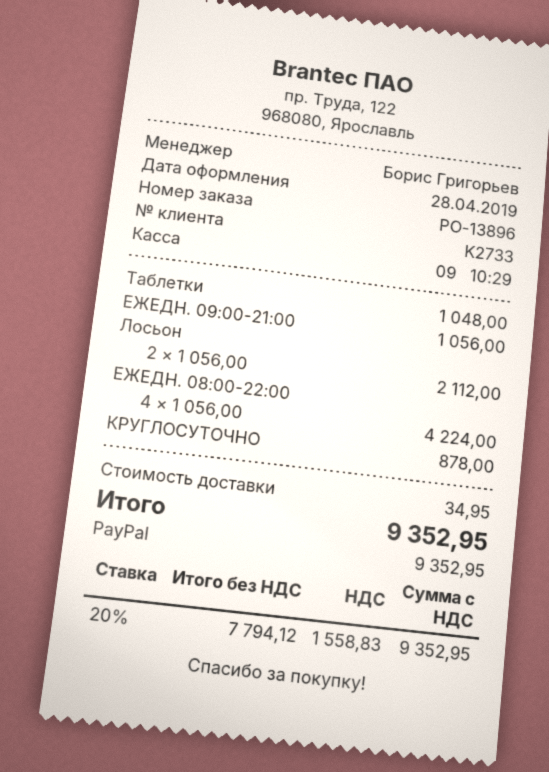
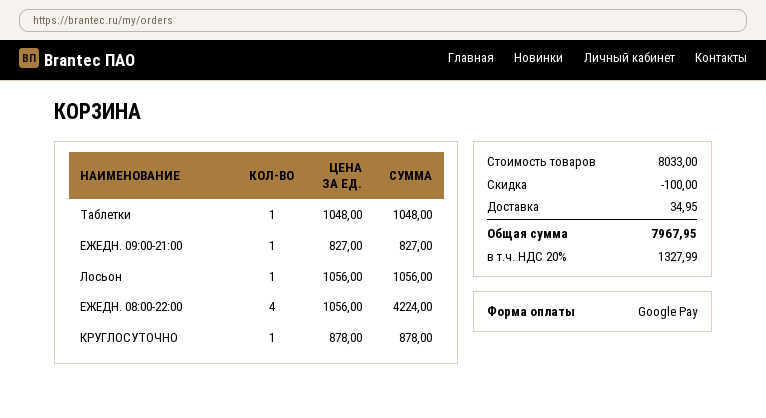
payment method: PayPal -> Google Pay
ЕЖЕДН. 09:00-21:00: 1 x 1056.00 = 1056.00 -> 1 x 827.00 = 827.00
Лосьон: 2 x 1056.00 = 2112.00 -> 1 x 1056.00 = 1056.00
discount: none -> 100.00
tax: 20% = 1558.83 -> 20% = 1327.99
total: 9352.95 -> 7967.95

